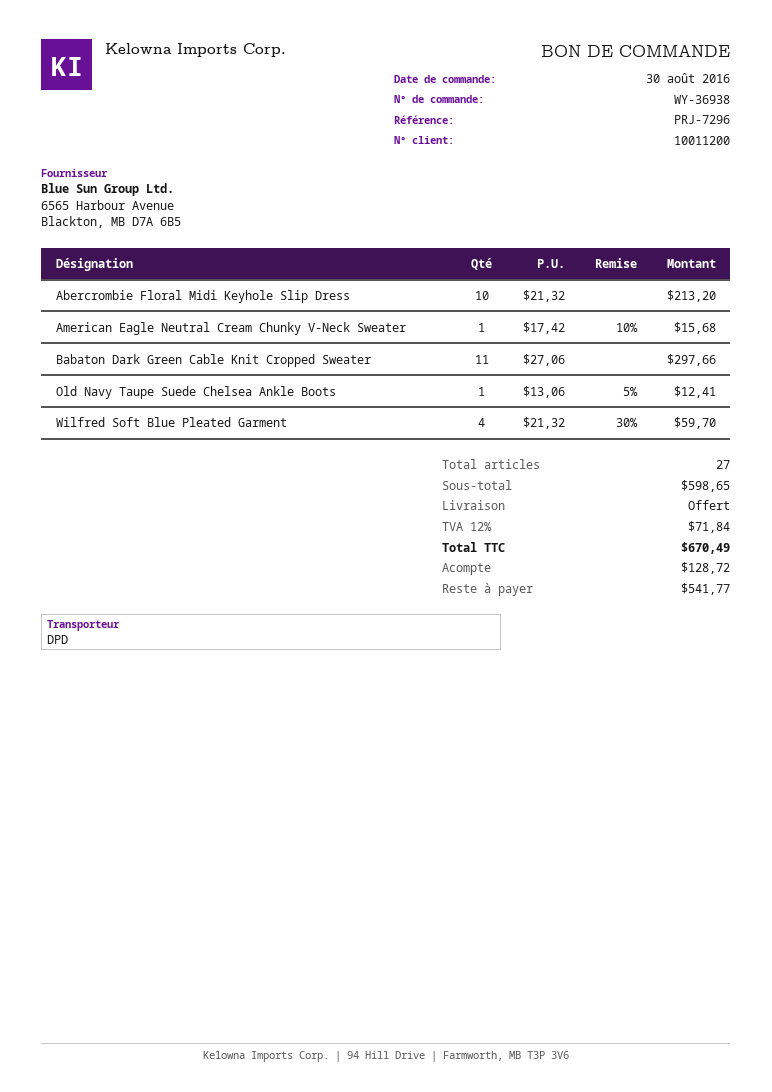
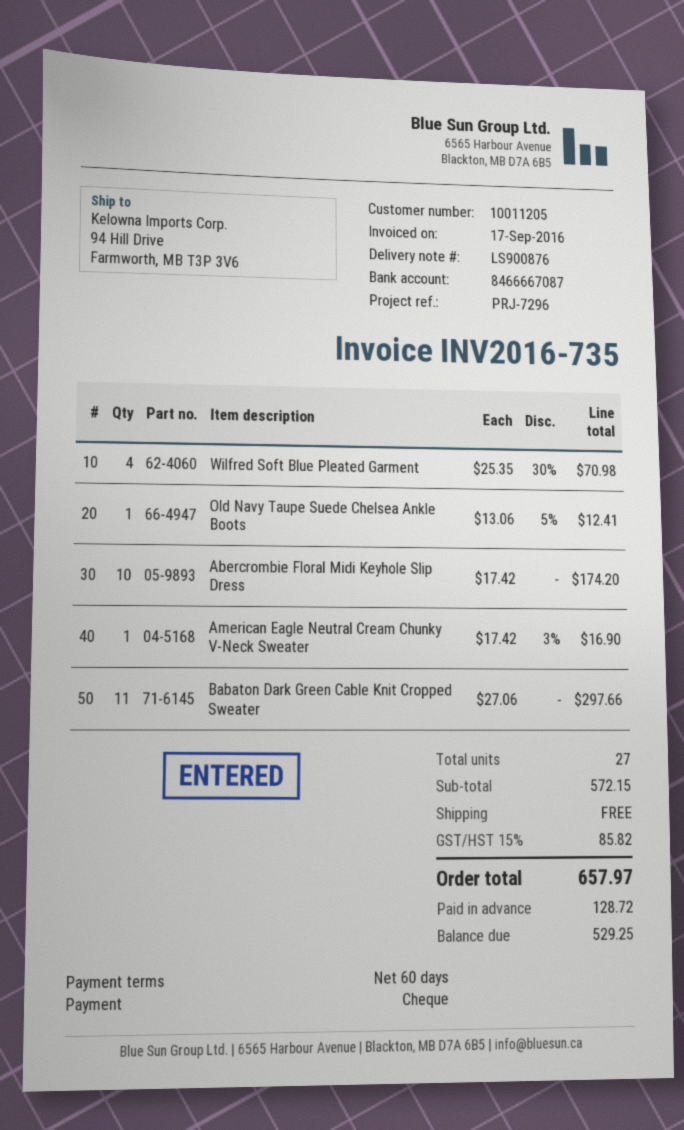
customer number: 10011200 -> 10011205
Abercrombie Floral Midi Keyhole Slip Dress: 10 x 21.32 = 213.20 -> 10 x 17.42 = 174.20
American Eagle Neutral Cream Chunky V-Neck Sweater: 1 x 17.42 - 10% = 15.68 -> 1 x 17.42 - 3% = 16.90
Wilfred Soft Blue Pleated Garment: 4 x 21.32 - 30% = 59.70 -> 4 x 25.35 - 30% = 70.98
subtotal: 598.65 -> 572.15
tax: 12% = 71.84 -> 15% = 85.82
total: 670.49 -> 657.97
balance: 541.77 -> 529.25

